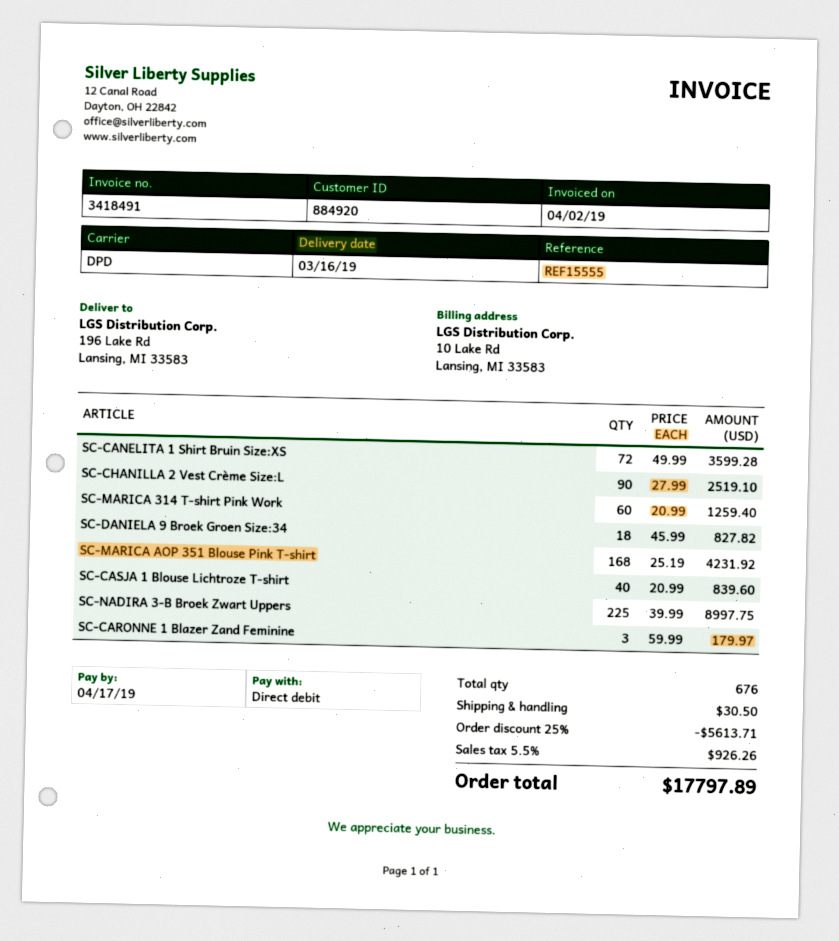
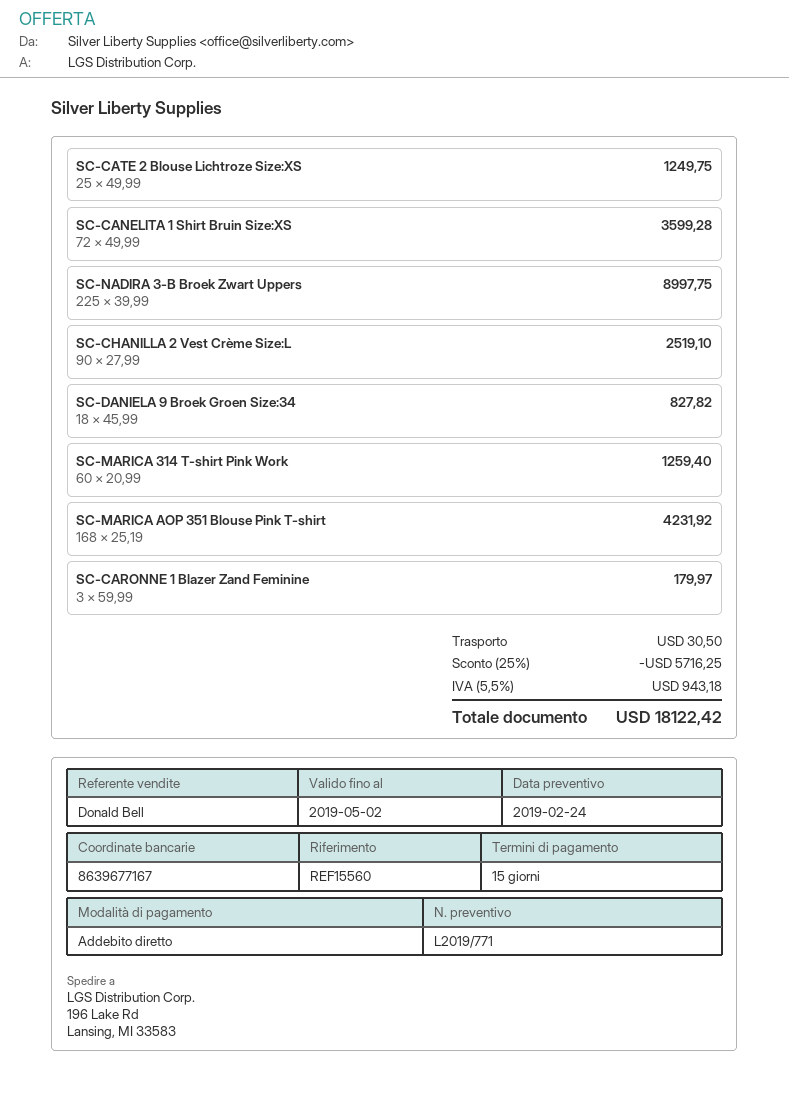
reference: REF15555 -> REF15560
SC-CASJA 1 Blouse Lichtroze T-shirt: 40 x 20.99 = 839.60 -> none
SC-CATE 2 Blouse Lichtroze Size:XS: none -> 25 x 49.99 = 1249.75
discount: 25% = 5613.71 -> 25% = 5716.25
tax: 5.5% = 926.26 -> 5.5% = 943.18
total: 17797.89 -> 18122.42

